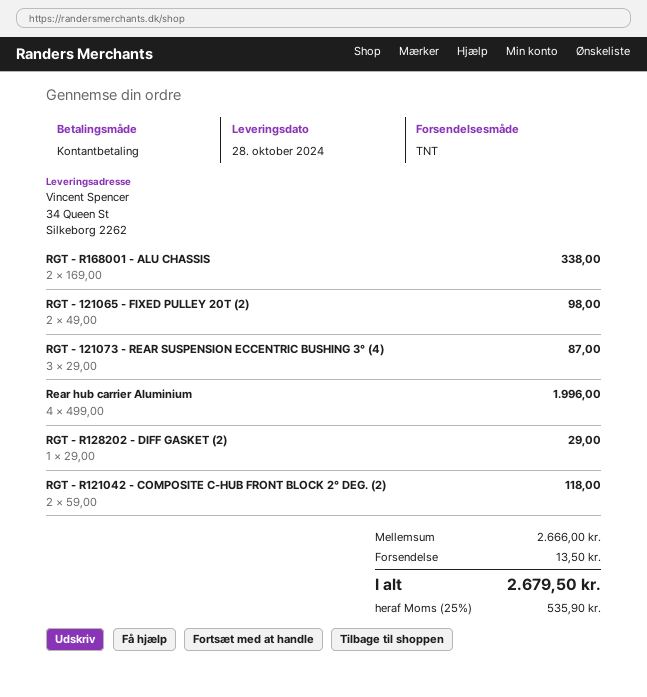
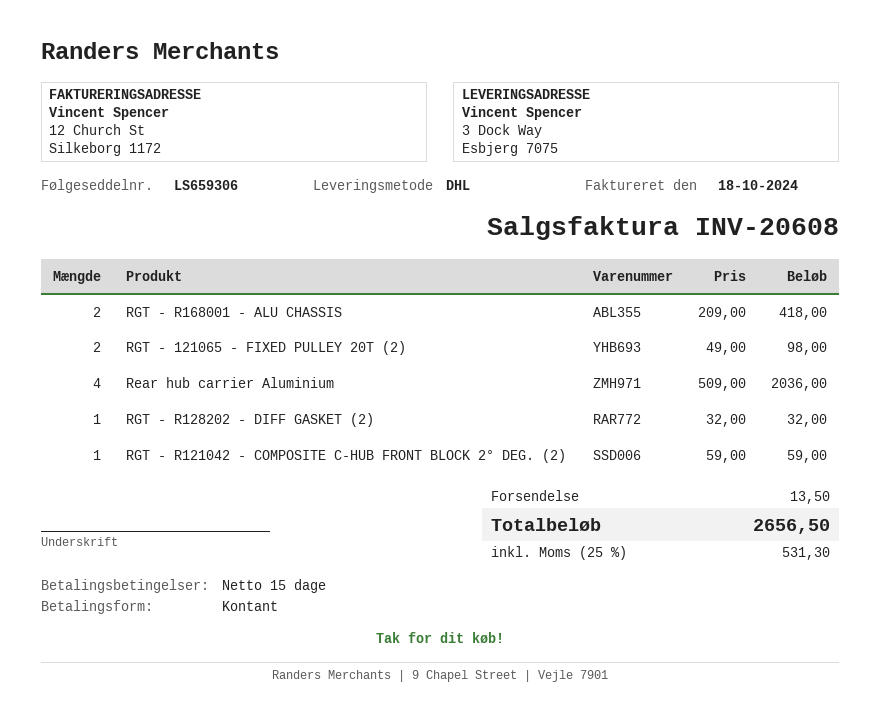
shipping method: TNT -> DHL
ship to: 34 Queen St, Silkeborg 2262 -> 3 Dock Way, Esbjerg 7075
RGT - R168001 - ALU CHASSIS: 2 x 169.00 = 338.00 -> 2 x 209.00 = 418.00
RGT - 121073 - REAR SUSPENSION ECCENTRIC BUSHING 3° (4): 3 x 29.00 = 87.00 -> none
Rear hub carrier Aluminium: 4 x 499.00 = 1996.00 -> 4 x 509.00 = 2036.00
RGT - R128202 - DIFF GASKET (2): 1 x 29.00 = 29.00 -> 1 x 32.00 = 32.00
RGT - R121042 - COMPOSITE C-HUB FRONT BLOCK 2° DEG. (2): 2 x 59.00 = 118.00 -> 1 x 59.00 = 59.00
tax: 25% = 535.90 -> 25% = 531.30
total: 2679.50 -> 2656.50

